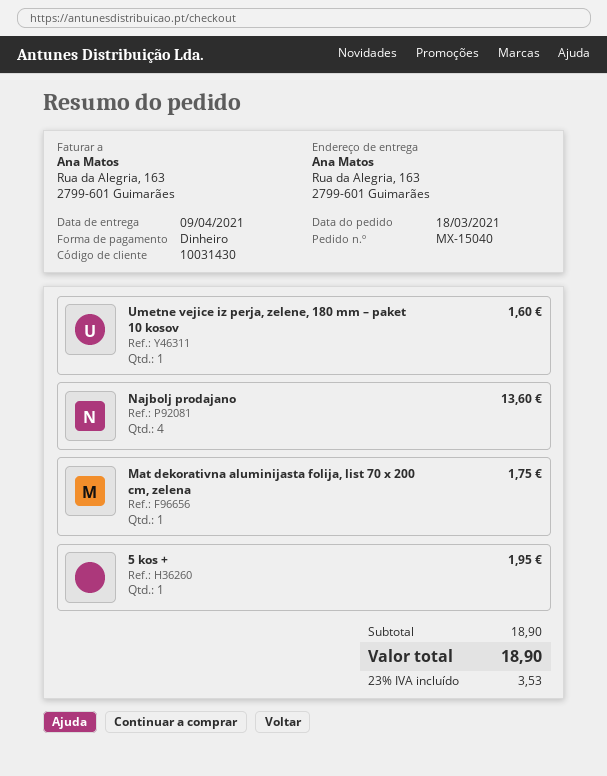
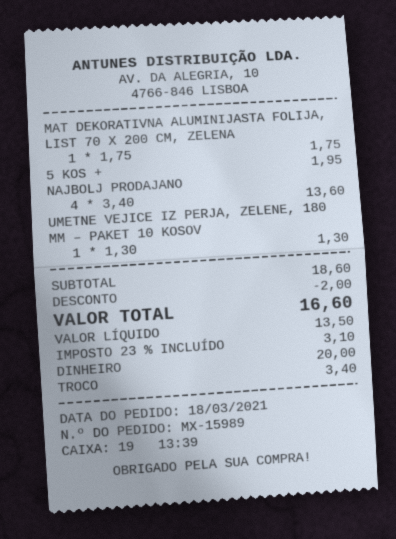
order number: MX-15040 -> MX-15989
Umetne vejice iz perja, zelene, 180 mm – paket 10 kosov: 1 for 1.60 -> 1 for 1.30
subtotal: 18.90 -> 18.60
discount: none -> 2.00
tax: 23% = 3.53 -> 23% = 3.10
total: 18.90 -> 16.60

